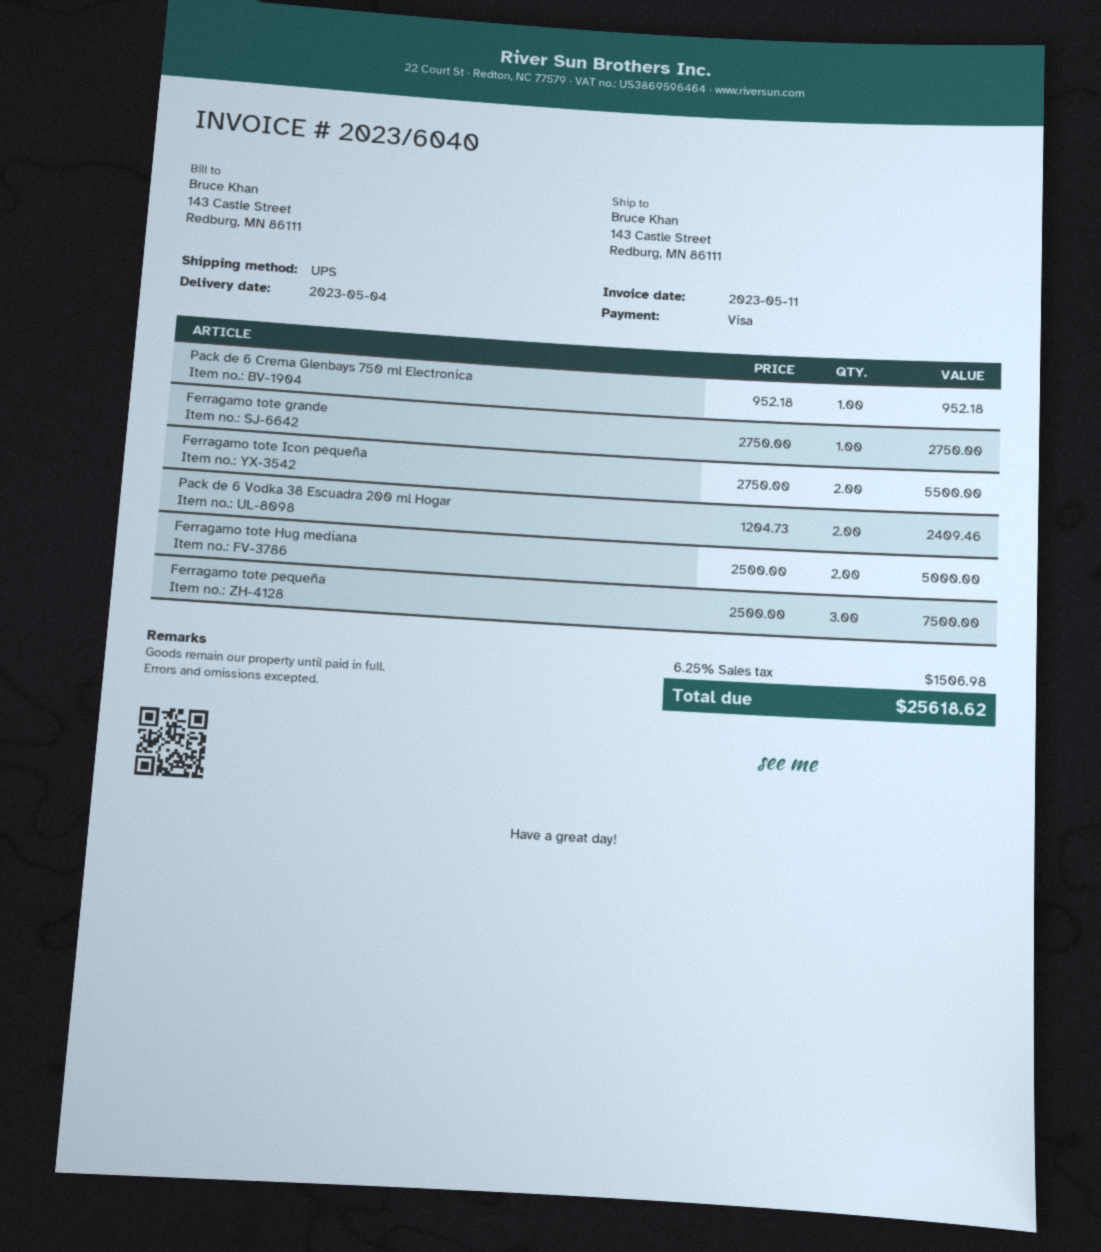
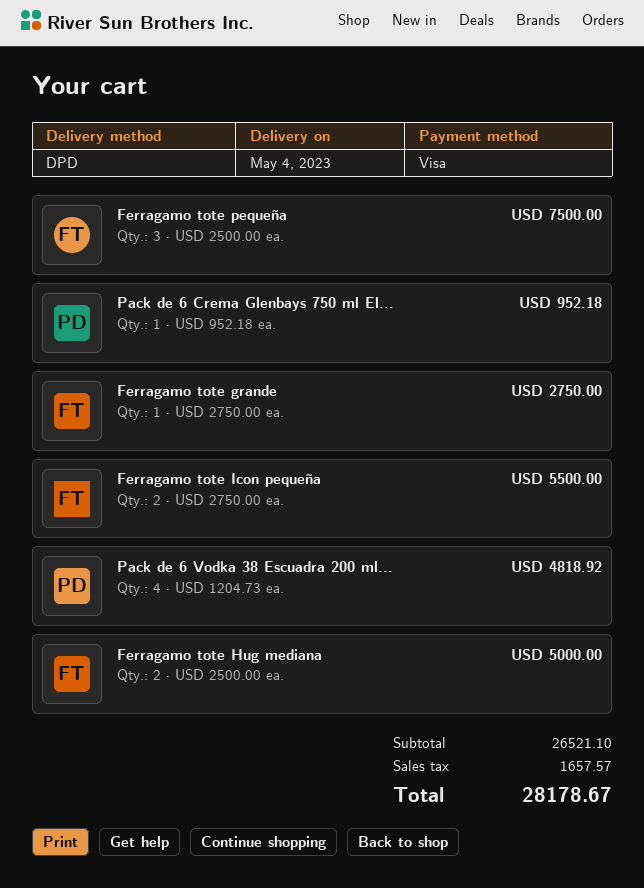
shipping method: UPS -> DPD
Pack de 6 Vodka 38 Escuadra 200 ml Hogar: 2 x 1204.73 = 2409.46 -> 4 x 1204.73 = 4818.92
tax: 1506.98 -> 1657.57
total: 25618.62 -> 28178.67

